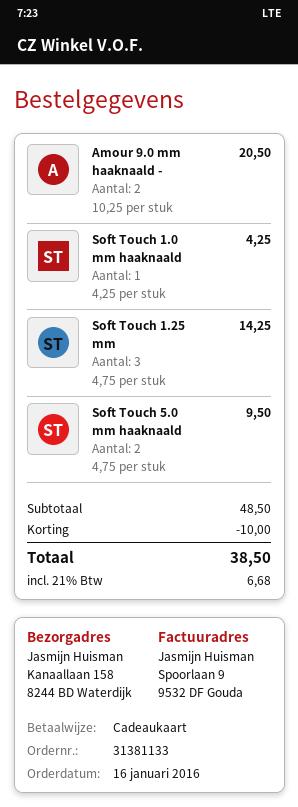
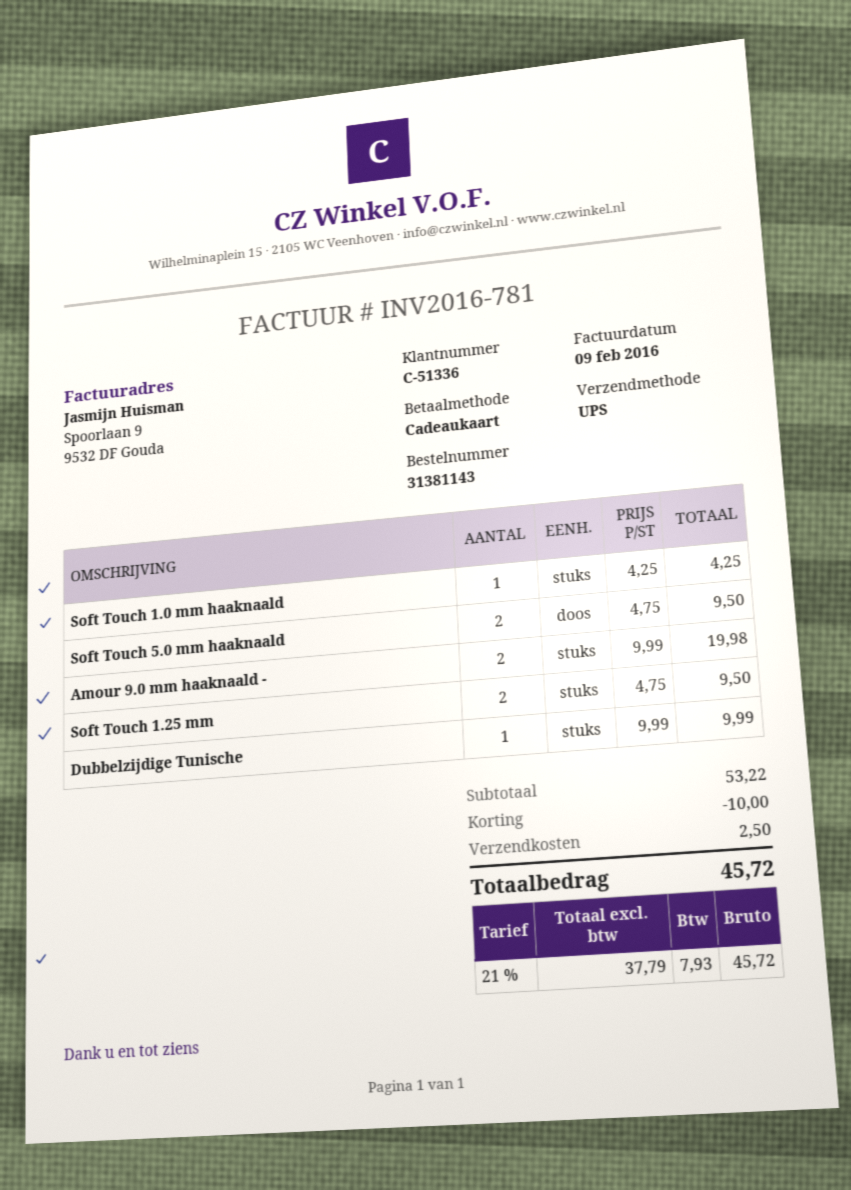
order number: 31381133 -> 31381143
Amour 9.0 mm haaknaald -: 2 x 10.25 = 20.50 -> 2 x 9.99 = 19.98
Soft Touch 1.25 mm: 3 x 4.75 = 14.25 -> 2 x 4.75 = 9.50
Dubbelzijdige Tunische: none -> 1 x 9.99 = 9.99
subtotal: 48.50 -> 53.22
shipping: none -> 2.50
tax: 21% = 6.68 -> 21% = 7.93
total: 38.50 -> 45.72

